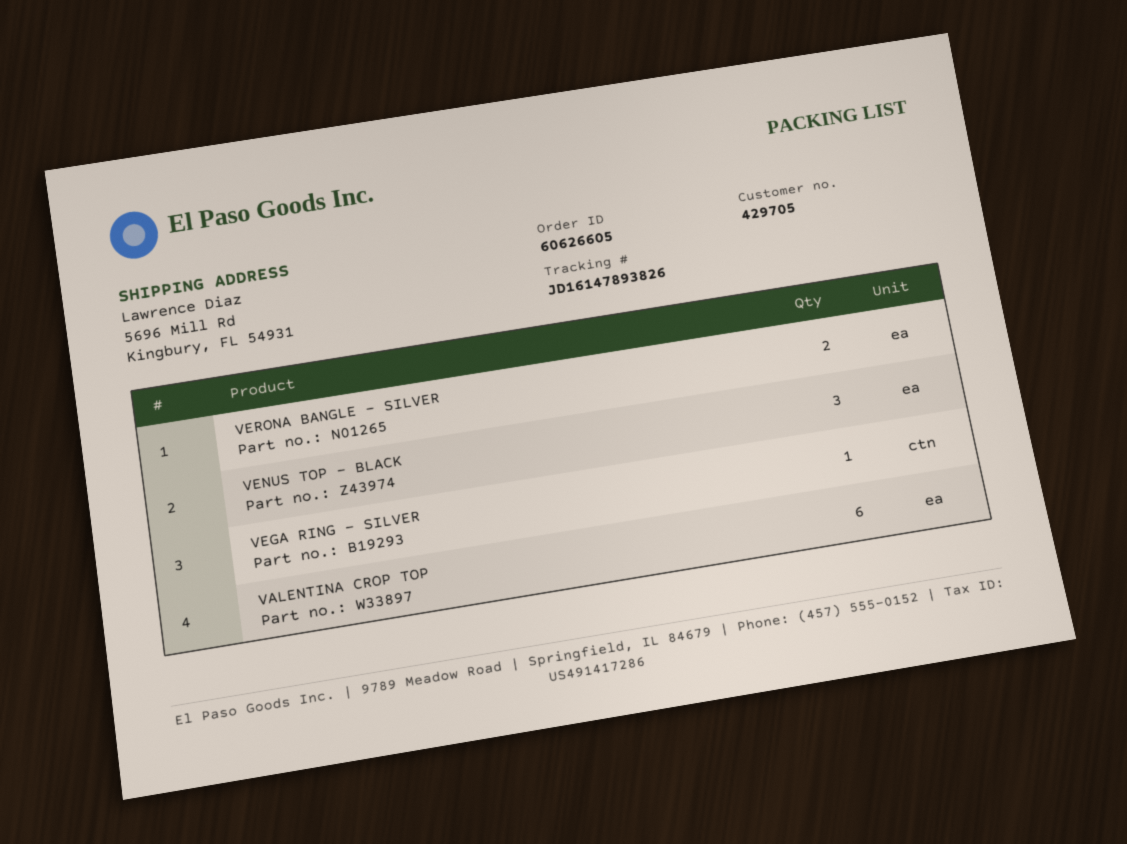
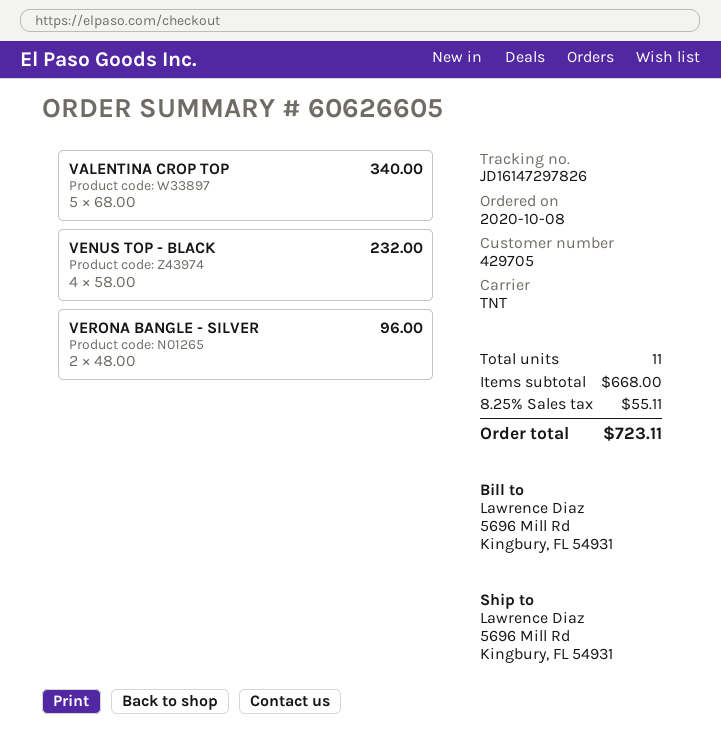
tracking number: JD16147893826 -> JD16147297826
VENUS TOP - BLACK: 3 -> 4
VEGA RING - SILVER: 1 -> none
VALENTINA CROP TOP: 6 -> 5

